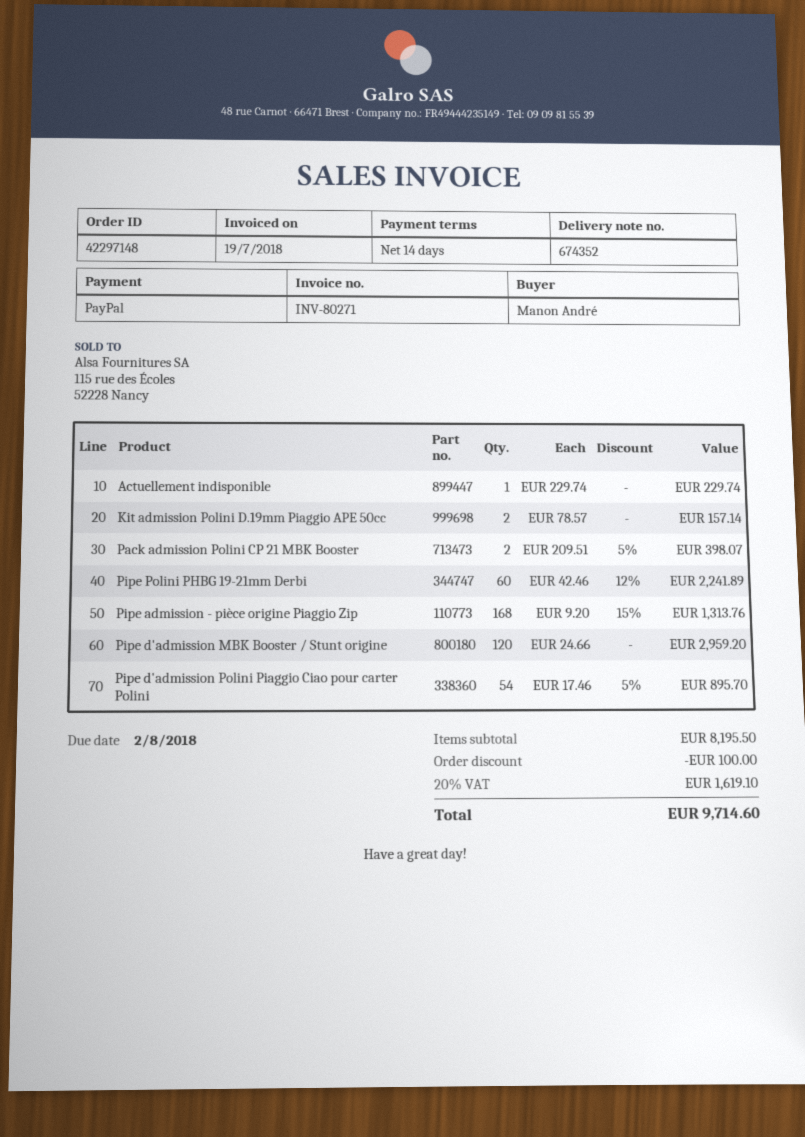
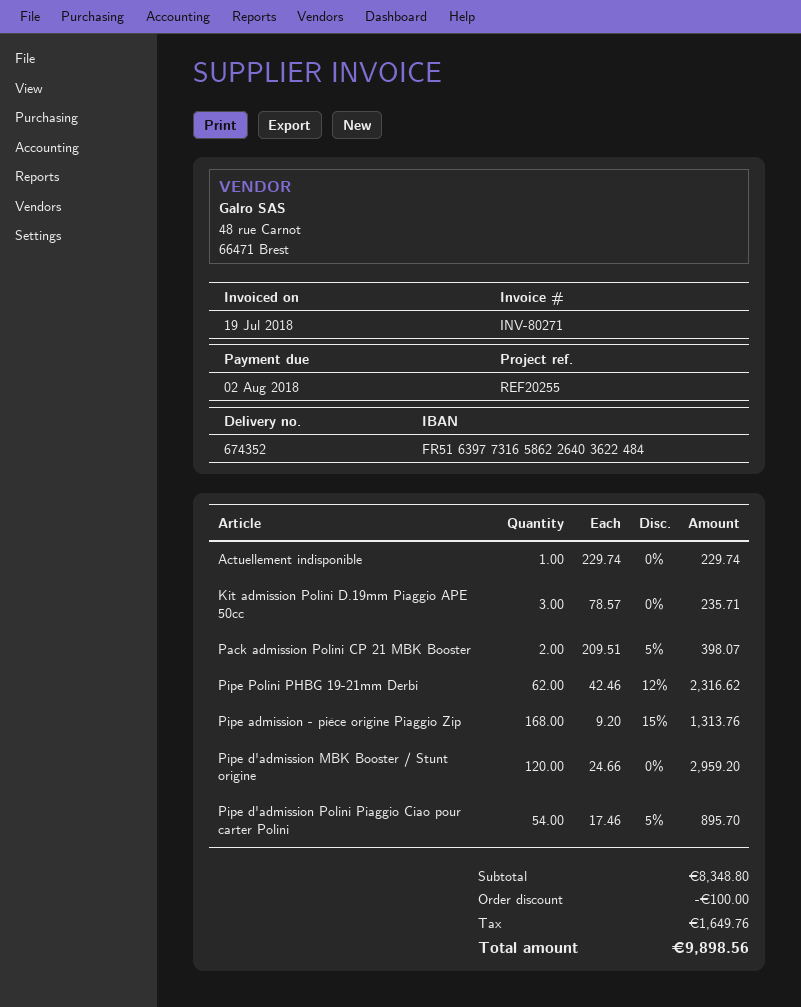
Kit admission Polini D.19mm Piaggio APE 50cc: 2 x 78.57 = 157.14 -> 3 x 78.57 = 235.71
Pipe Polini PHBG 19-21mm Derbi: 60 x 42.46 - 12% = 2241.89 -> 62 x 42.46 - 12% = 2316.62
subtotal: 8195.50 -> 8348.80
tax: 1619.10 -> 1649.76
total: 9714.60 -> 9898.56

